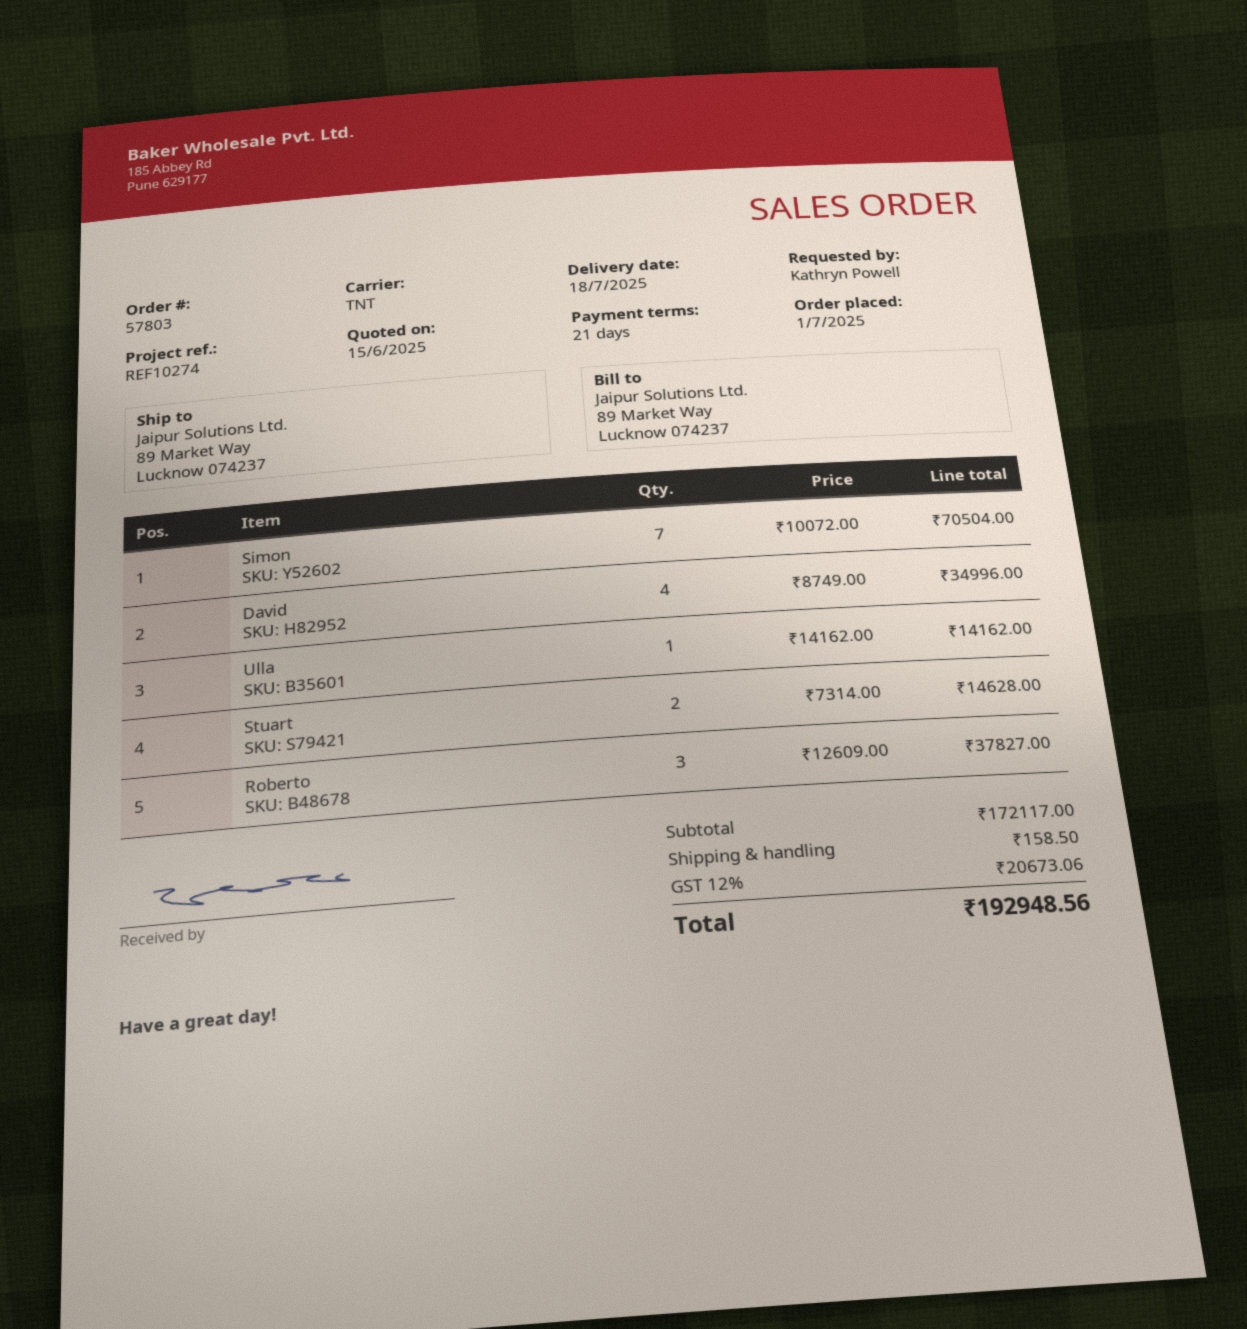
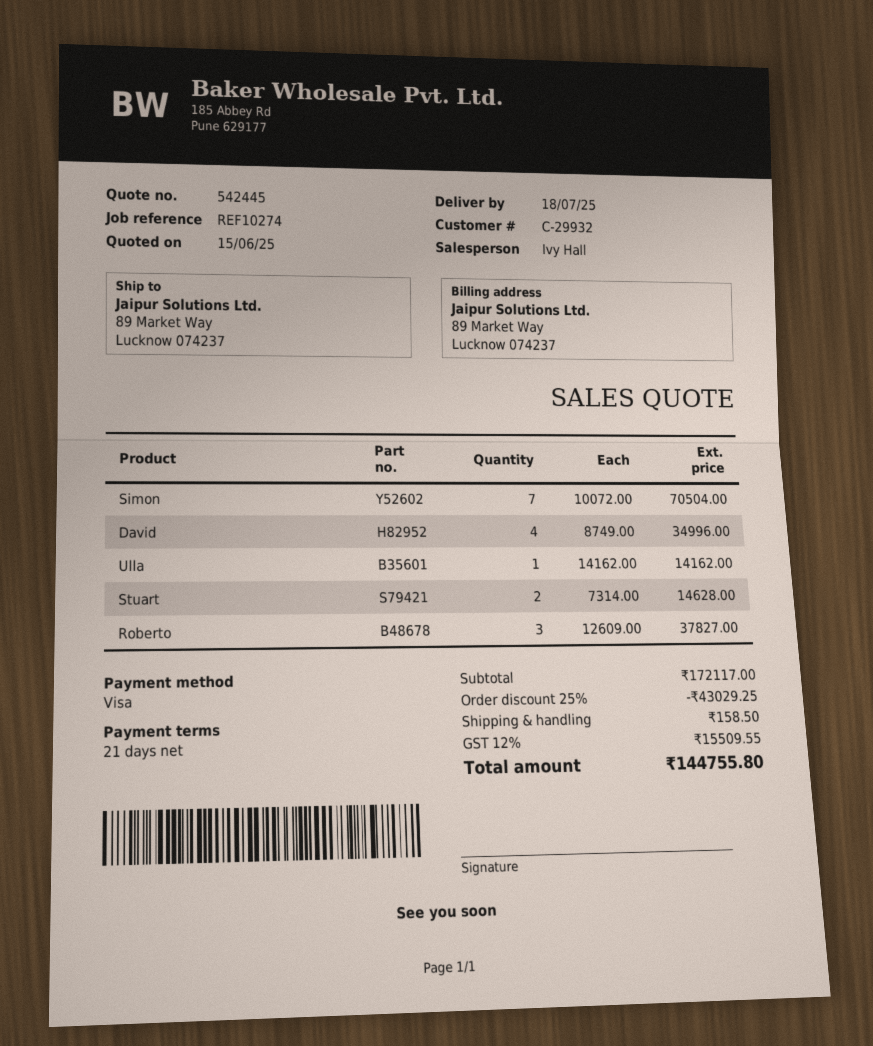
discount: none -> 25% = 43029.25
tax: 12% = 20673.06 -> 12% = 15509.55
total: 192948.56 -> 144755.80

